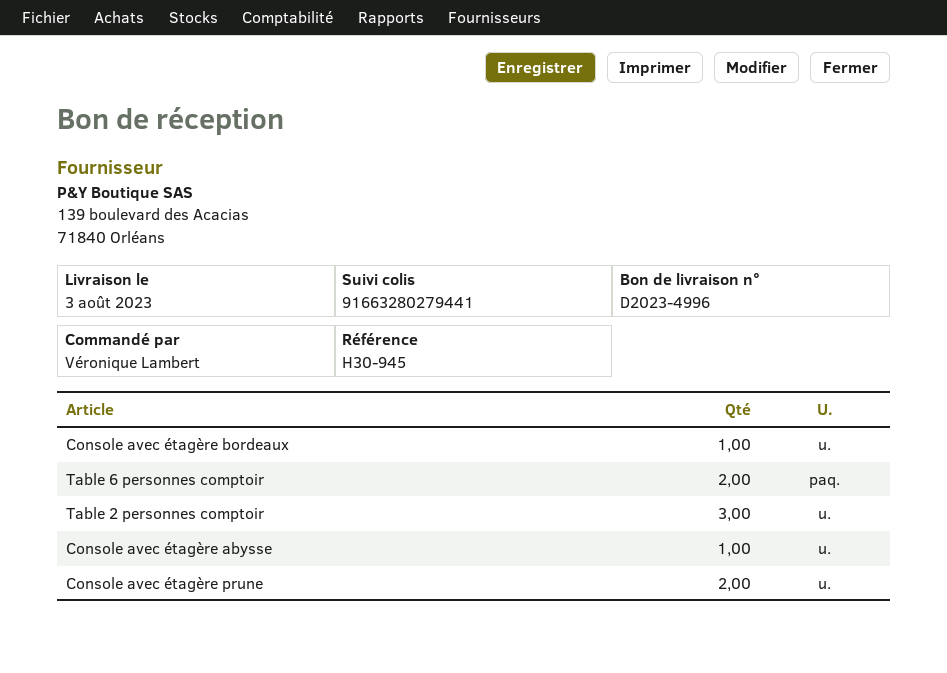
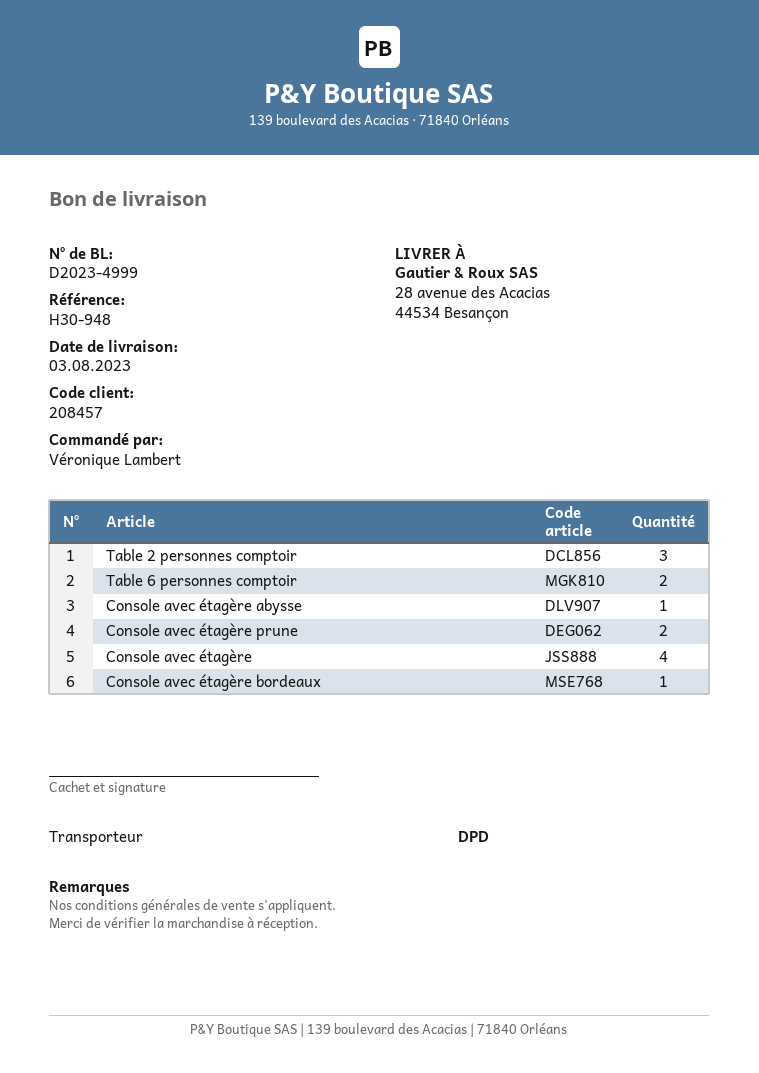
delivery note number: D2023-4996 -> D2023-4999
reference: H30-945 -> H30-948
Console avec étagère: none -> 4

